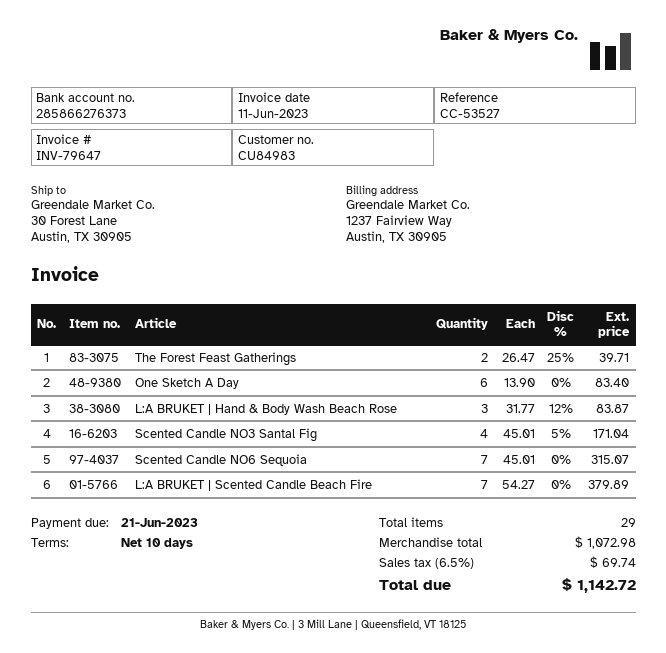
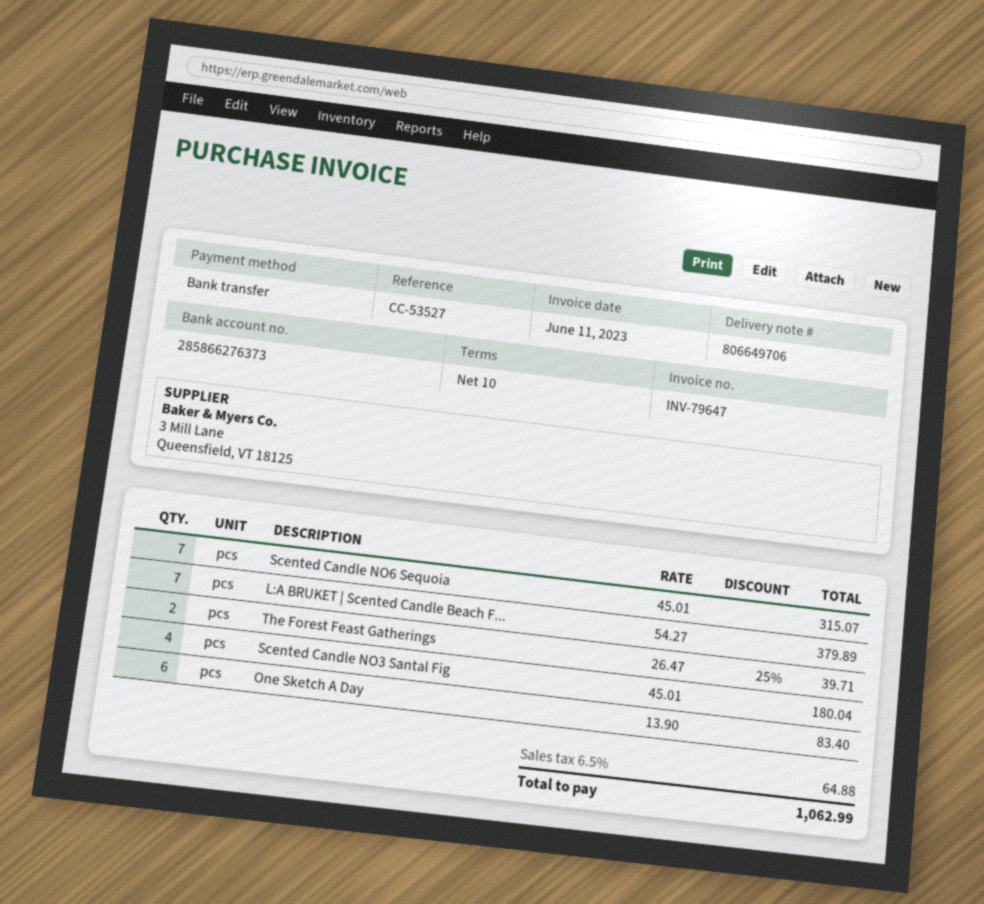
L:A BRUKET | Hand & Body Wash Beach Rose: 3 x 31.77 - 12% = 83.87 -> none
Scented Candle NO3 Santal Fig: 4 x 45.01 - 5% = 171.04 -> 4 x 45.01 = 180.04
tax: 6.5% = 69.74 -> 6.5% = 64.88
total: 1142.72 -> 1062.99

